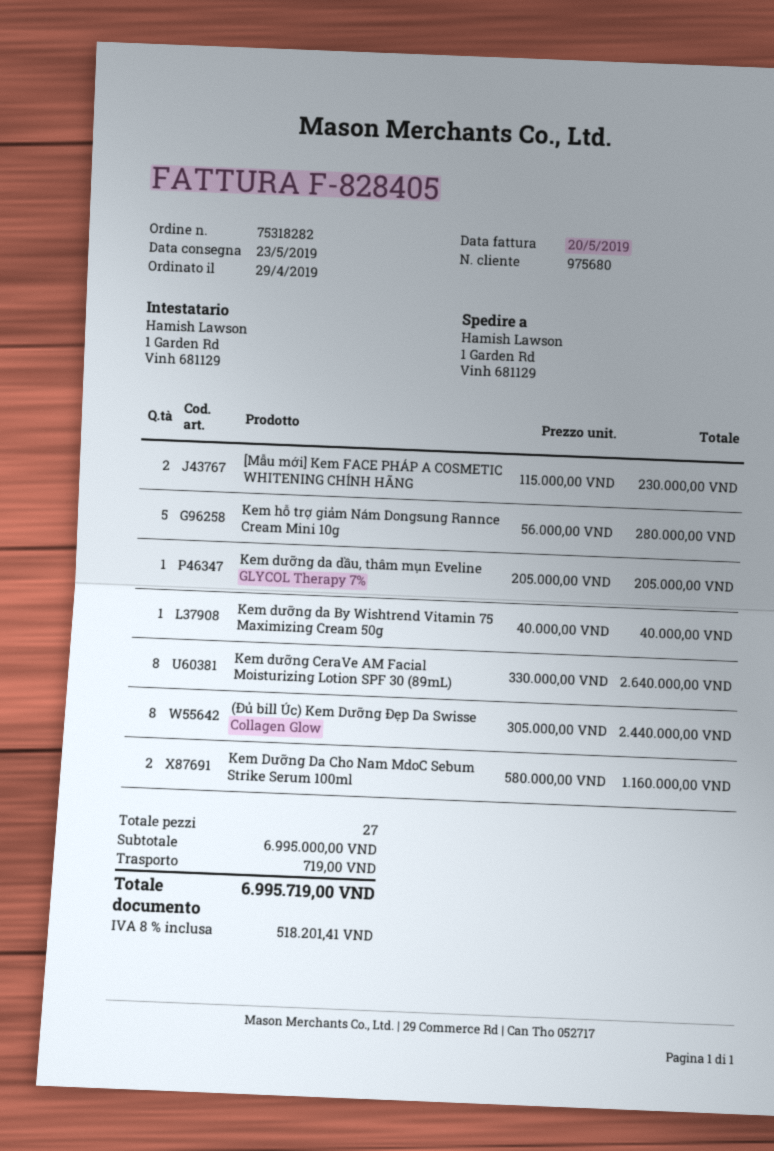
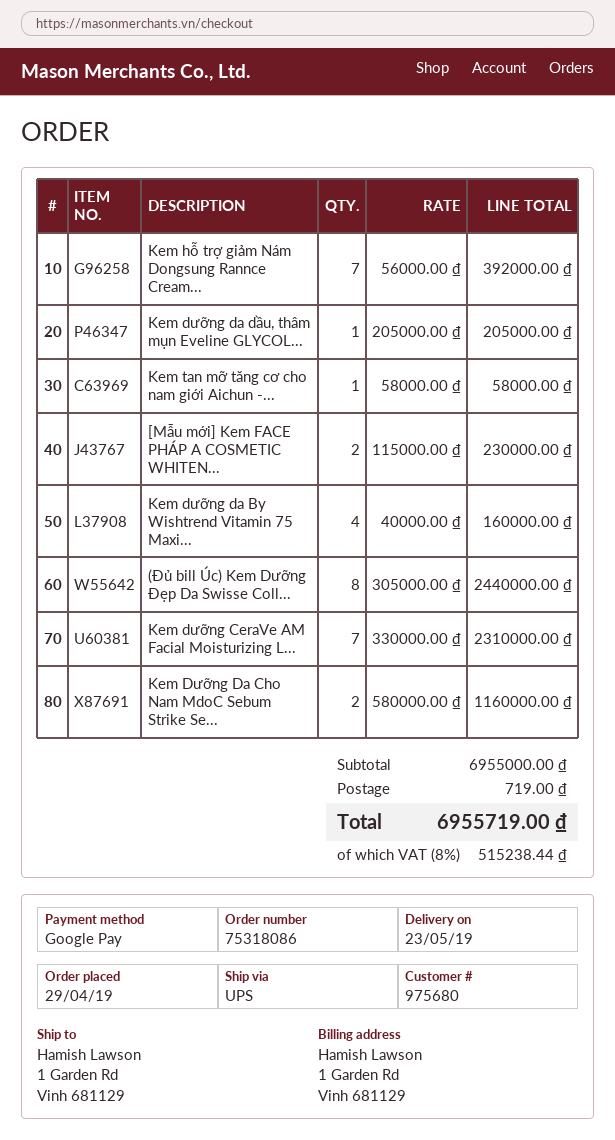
order number: 75318282 -> 75318086
Kem hỗ trợ giảm Nám Dongsung Rannce Cream Mini 10g: 5 x 56000.00 = 280000.00 -> 7 x 56000.00 = 392000.00
Kem dưỡng da By Wishtrend Vitamin 75 Maximizing Cream 50g: 1 x 40000.00 = 40000.00 -> 4 x 40000.00 = 160000.00
Kem dưỡng CeraVe AM Facial Moisturizing Lotion SPF 30 (89mL): 8 x 330000.00 = 2640000.00 -> 7 x 330000.00 = 2310000.00
Kem tan mỡ tăng cơ cho nam giới Aichun -...: none -> 1 x 58000.00 = 58000.00
subtotal: 6995000.00 -> 6955000.00
tax: 8% = 518201.41 -> 8% = 515238.44
total: 6995719.00 -> 6955719.00

